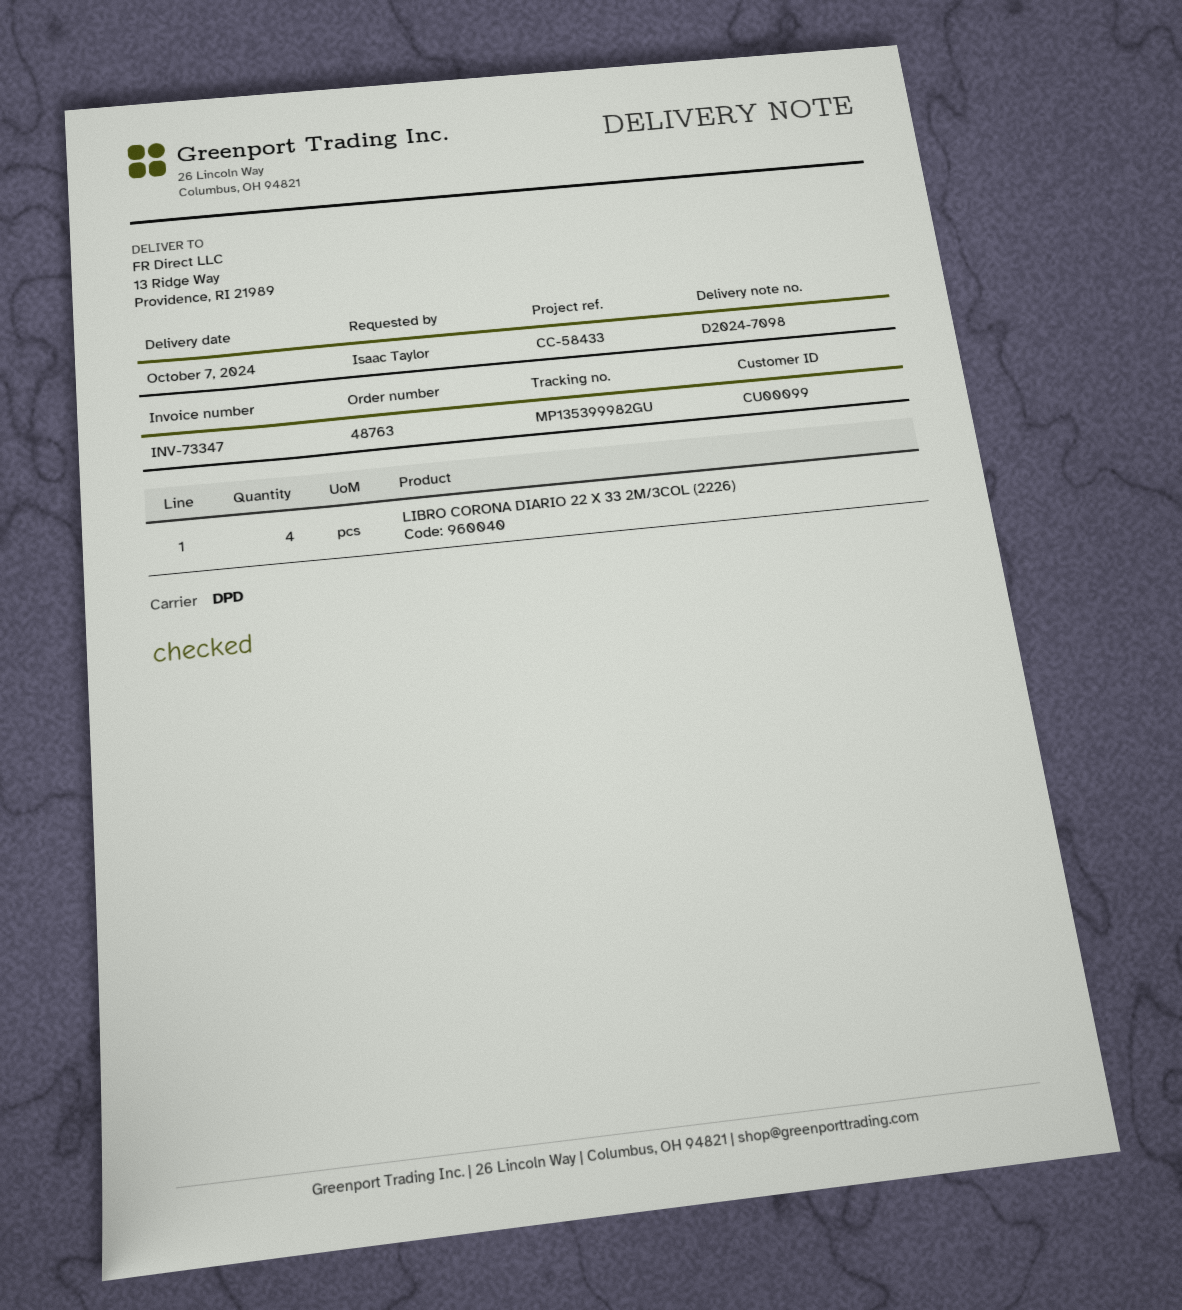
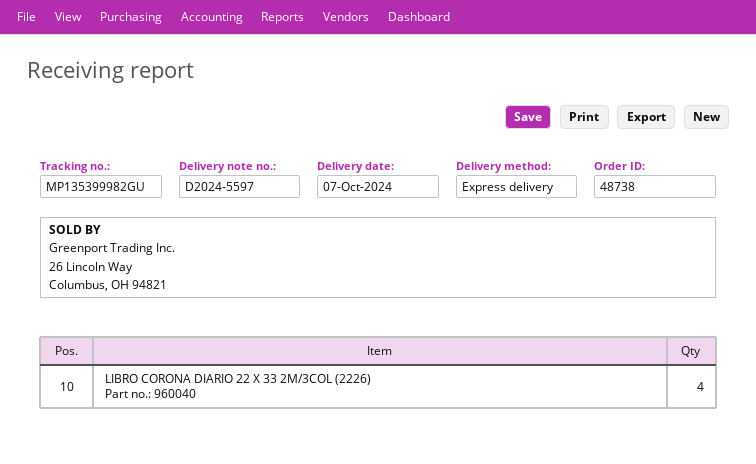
order number: 48763 -> 48738
delivery note number: D2024-7098 -> D2024-5597
shipping method: DPD -> express

